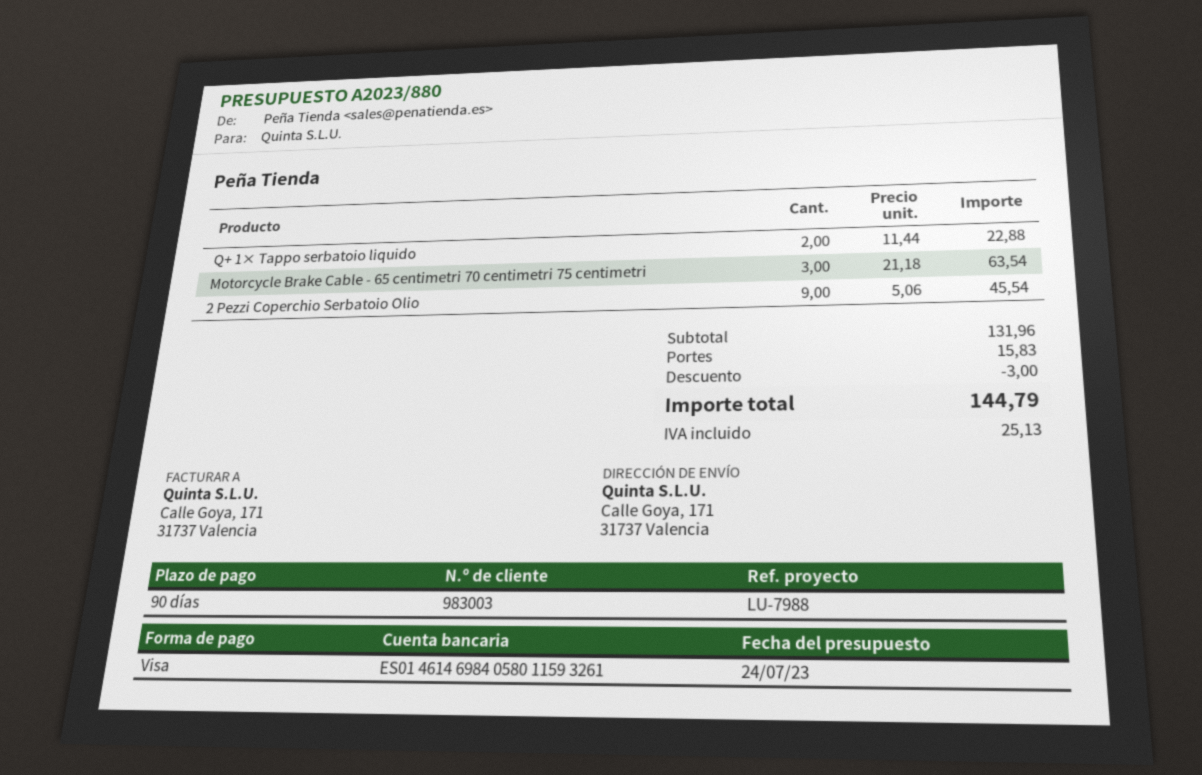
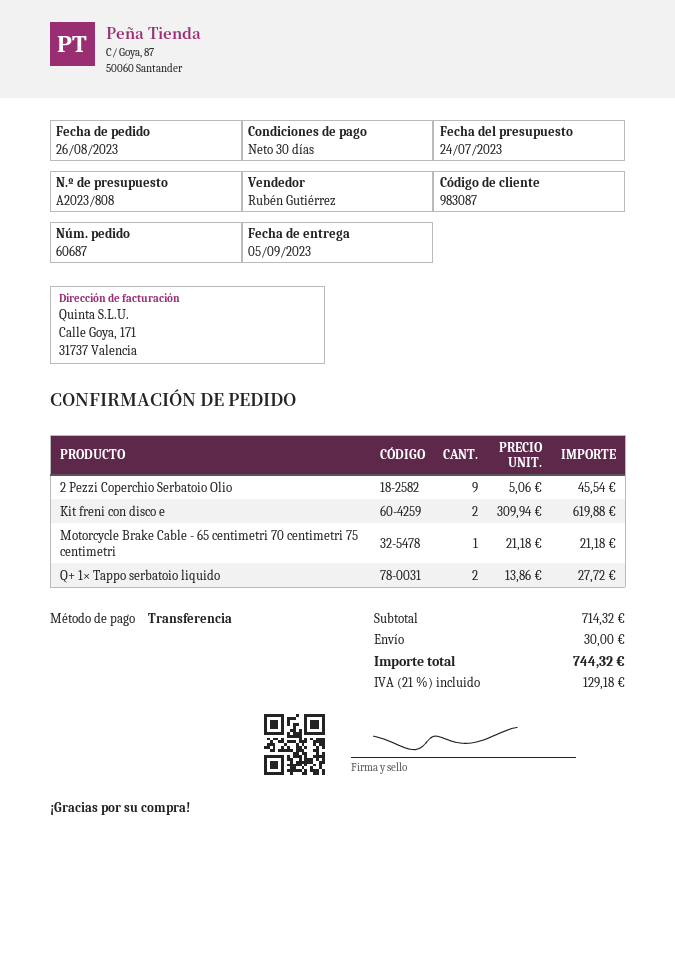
quote number: A2023/880 -> A2023/808
payment terms: 90 days -> 30 days
customer number: 983003 -> 983087
payment method: Visa -> bank transfer
Q+ 1× Tappo serbatoio liquido: 2 x 11.44 = 22.88 -> 2 x 13.86 = 27.72
Motorcycle Brake Cable - 65 centimetri 70 centimetri 75 centimetri: 3 x 21.18 = 63.54 -> 1 x 21.18 = 21.18
Kit freni con disco e: none -> 2 x 309.94 = 619.88
subtotal: 131.96 -> 714.32
discount: 3.00 -> none
shipping: 15.83 -> 30.00
tax: 25.13 -> 129.18
total: 144.79 -> 744.32

